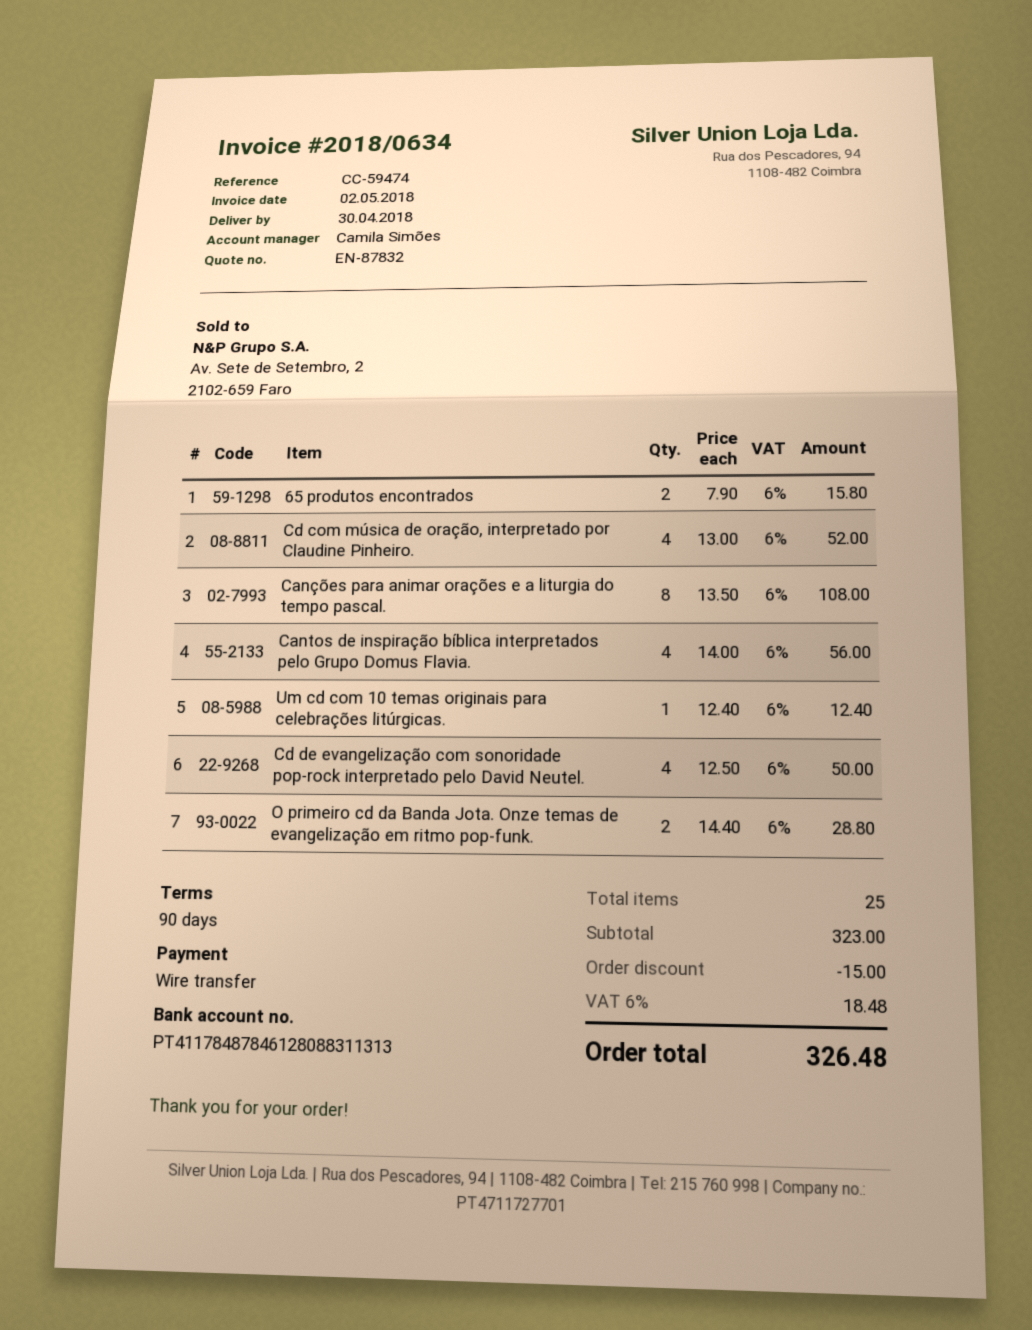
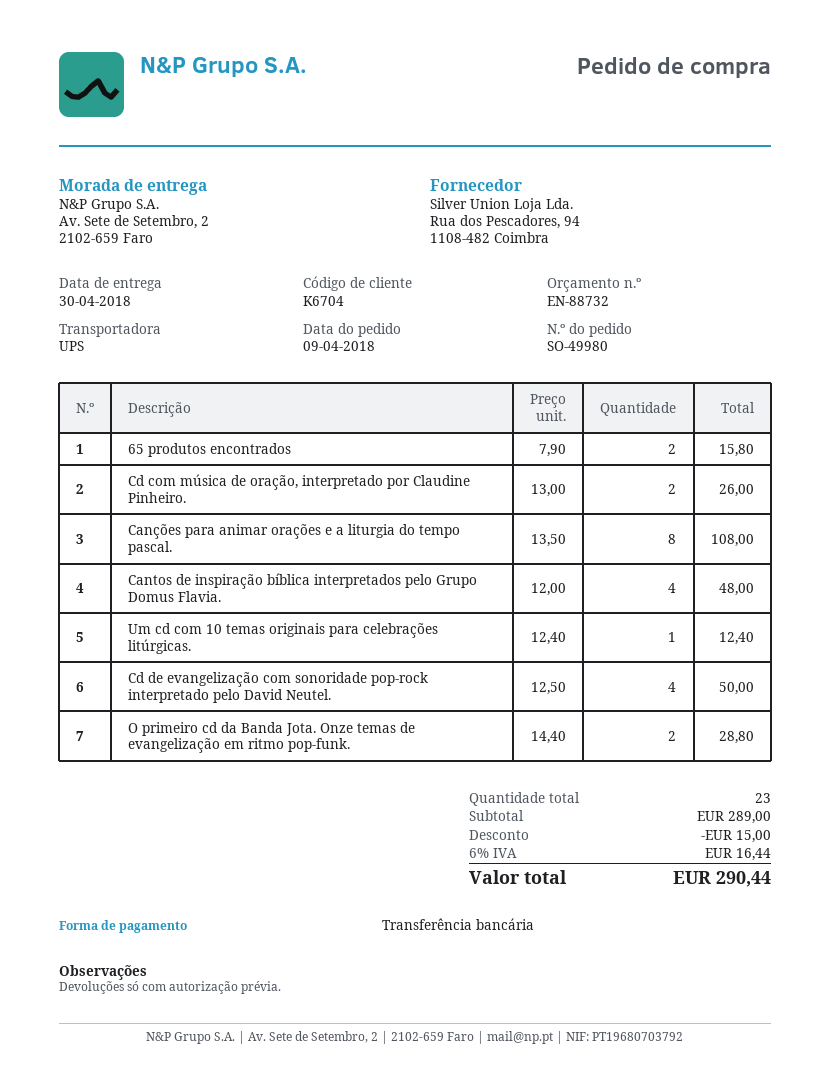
quote number: EN-87832 -> EN-88732
Cd com música de oração, interpretado por Claudine Pinheiro.: 4 x 13.00 = 52.00 -> 2 x 13.00 = 26.00
Cantos de inspiração bíblica interpretados pelo Grupo Domus Flavia.: 4 x 14.00 = 56.00 -> 4 x 12.00 = 48.00
total quantity: 25 -> 23
subtotal: 323.00 -> 289.00
tax: 6% = 18.48 -> 6% = 16.44
total: 326.48 -> 290.44

